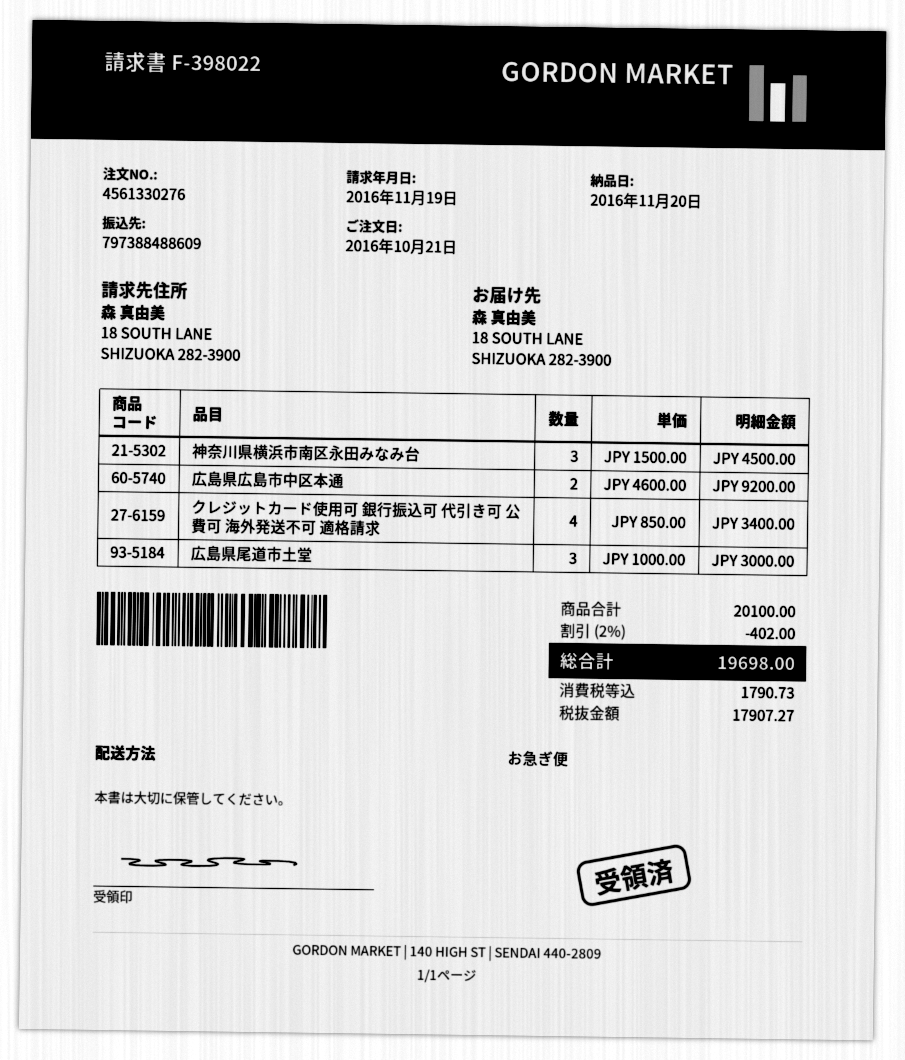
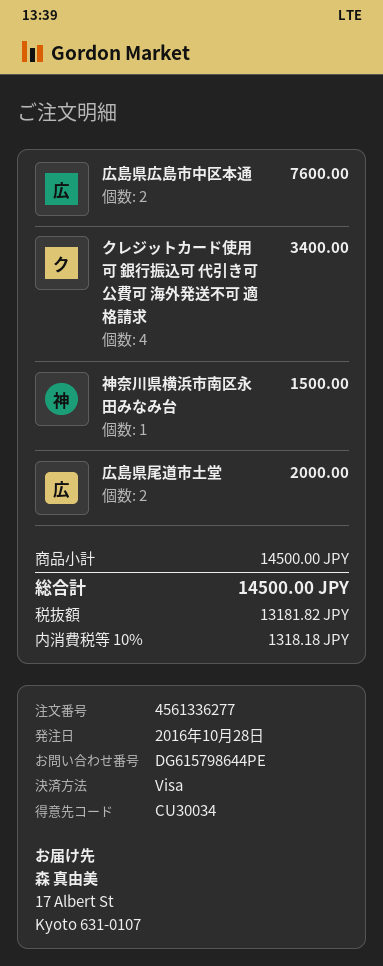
order number: 4561330276 -> 4561336277
order date: 2016-10-21 -> 2016-10-28
ship to: 18 SOUTH LANE, SHIZUOKA 282-3900 -> 17 Albert St, Kyoto 631-0107
神奈川県横浜市南区永田みなみ台: 3 for 4500.00 -> 1 for 1500.00
広島県広島市中区本通: 2 for 9200.00 -> 2 for 7600.00
広島県尾道市土堂: 3 for 3000.00 -> 2 for 2000.00
subtotal: 20100.00 -> 14500.00
discount: 2% = 402.00 -> none
net: 17907.27 -> 13181.82
tax: 1790.73 -> 1318.18
total: 19698.00 -> 14500.00

